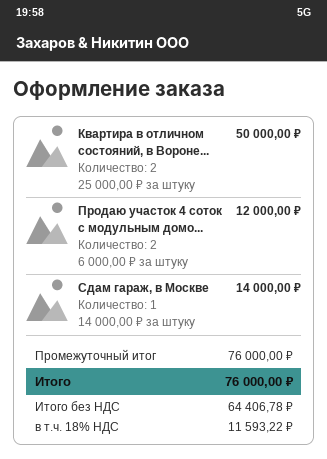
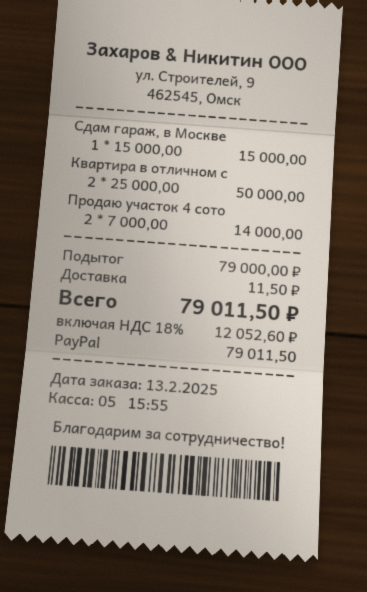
Продаю участок 4 соток с модульным домо...: 2 x 6000.00 = 12000.00 -> 2 x 7000.00 = 14000.00
Сдам гараж, в Москве: 1 x 14000.00 = 14000.00 -> 1 x 15000.00 = 15000.00
subtotal: 76000.00 -> 79000.00
shipping: none -> 11.50
tax: 18% = 11593.22 -> 18% = 12052.60
total: 76000.00 -> 79011.50

